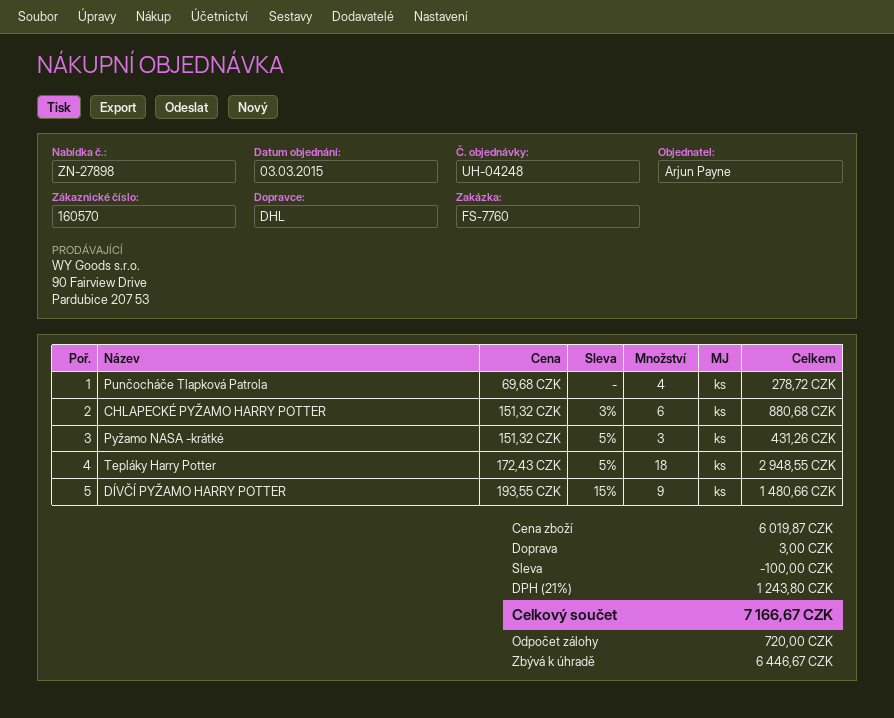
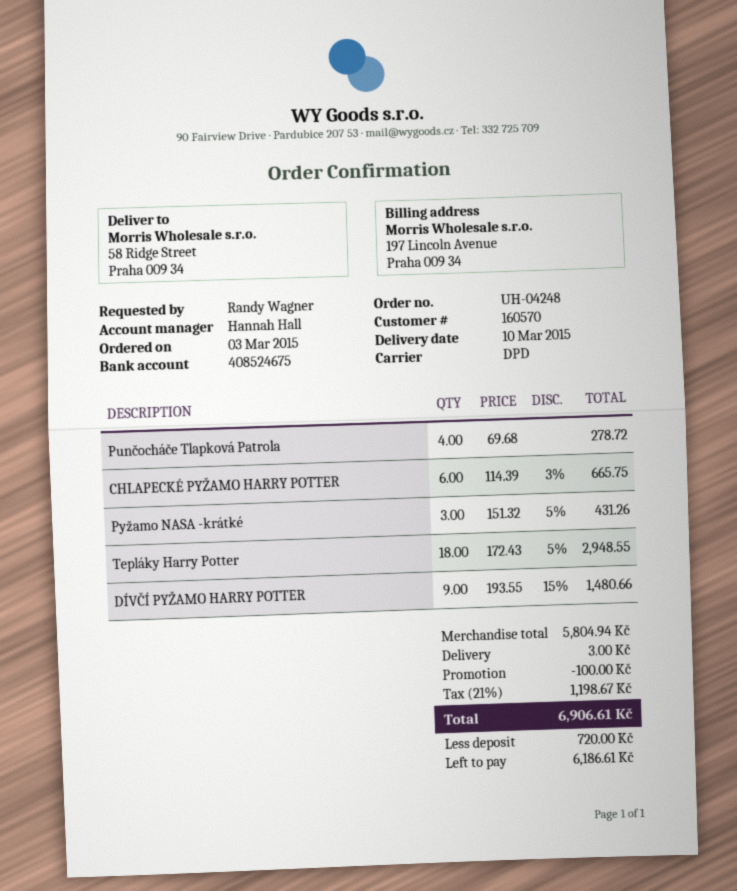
ordered by: Arjun Payne -> Randy Wagner
shipping method: DHL -> DPD
CHLAPECKÉ PYŽAMO HARRY POTTER: 6 x 151.32 - 3% = 880.68 -> 6 x 114.39 - 3% = 665.75
subtotal: 6019.87 -> 5804.94
tax: 21% = 1243.80 -> 21% = 1198.67
total: 7166.67 -> 6906.61
balance: 6446.67 -> 6186.61

